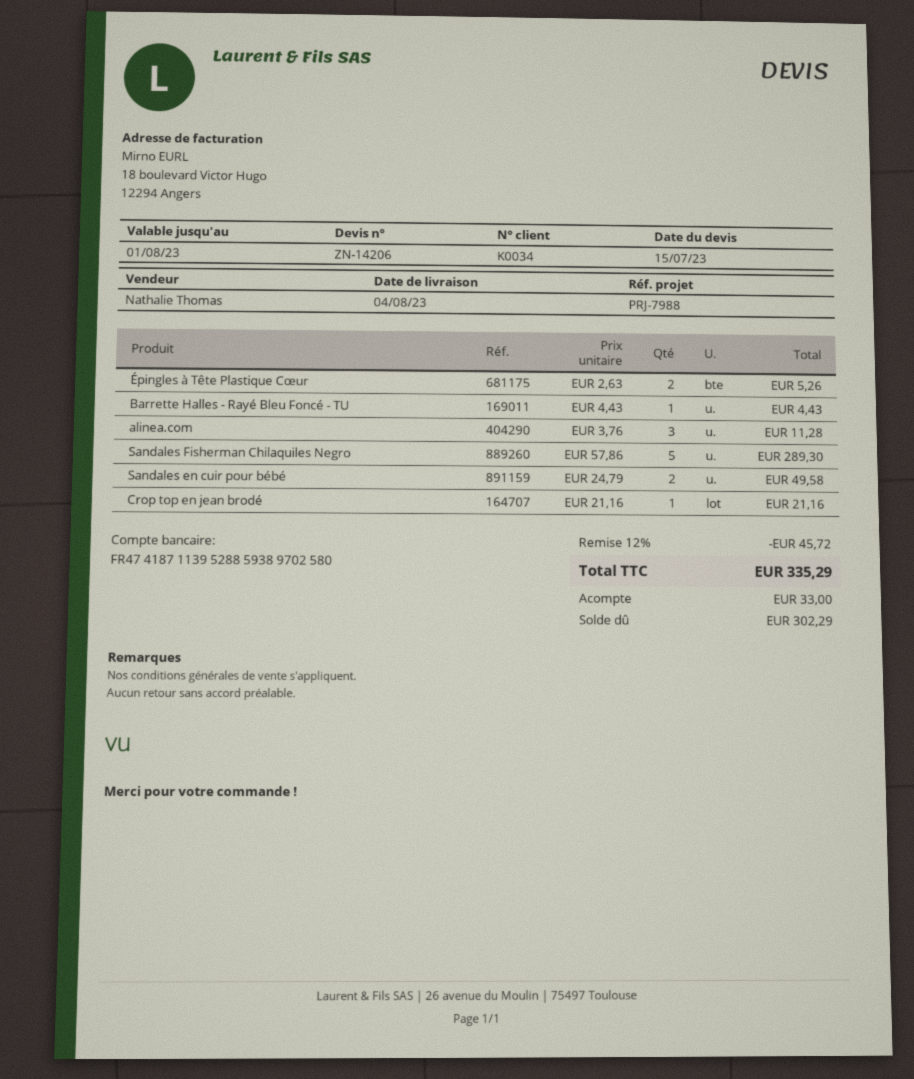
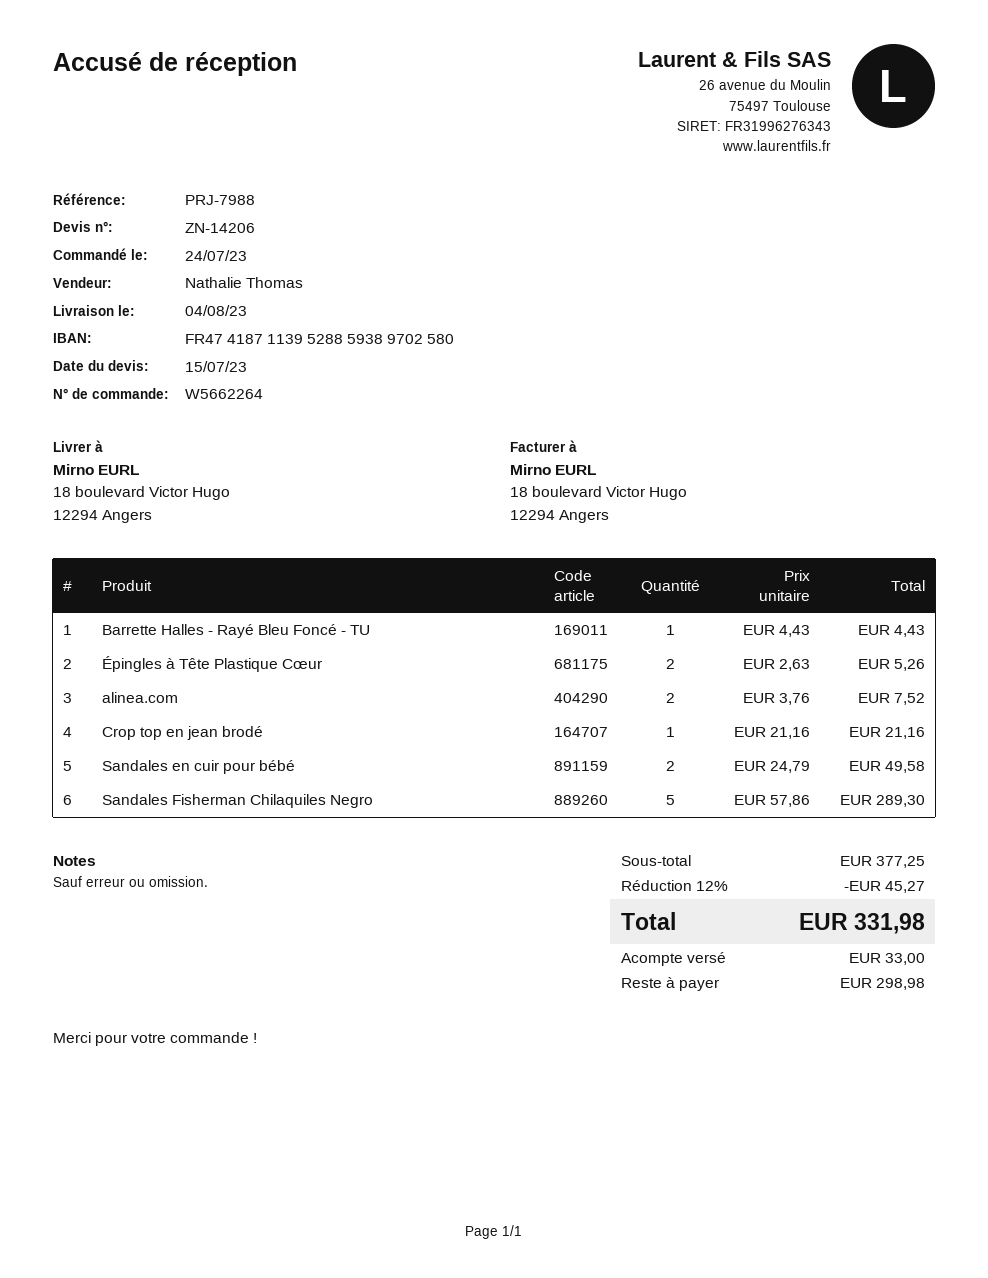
alinea.com: 3 x 3.76 = 11.28 -> 2 x 3.76 = 7.52
discount: 12% = 45.72 -> 12% = 45.27
total: 335.29 -> 331.98
balance: 302.29 -> 298.98

